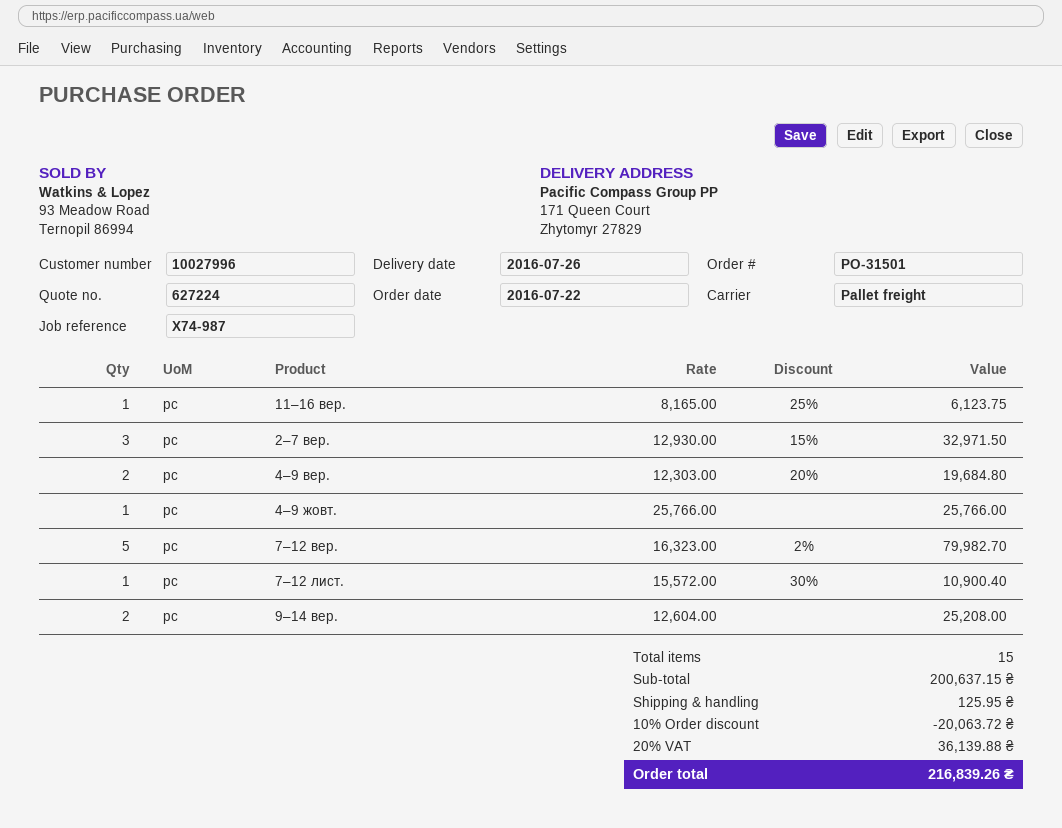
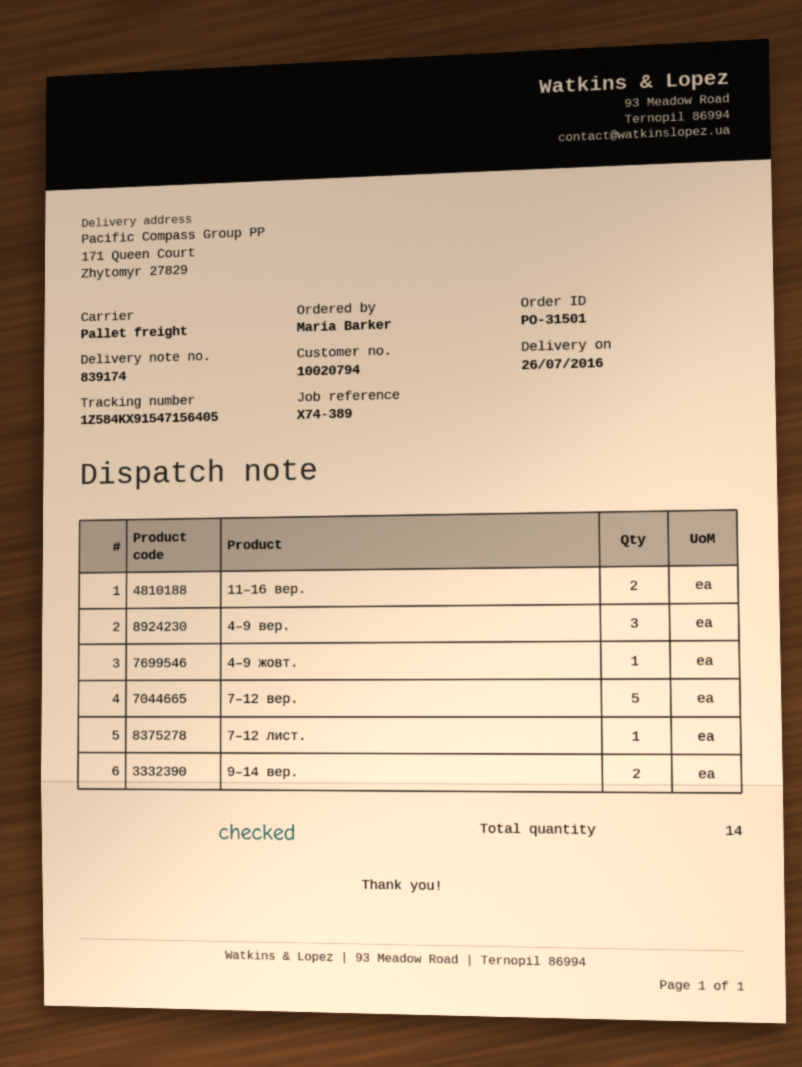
customer number: 10027996 -> 10020794
reference: X74-987 -> X74-389
11–16 вер.: 1 -> 2
2–7 вер.: 3 -> none
4–9 вер.: 2 -> 3
total quantity: 15 -> 14

